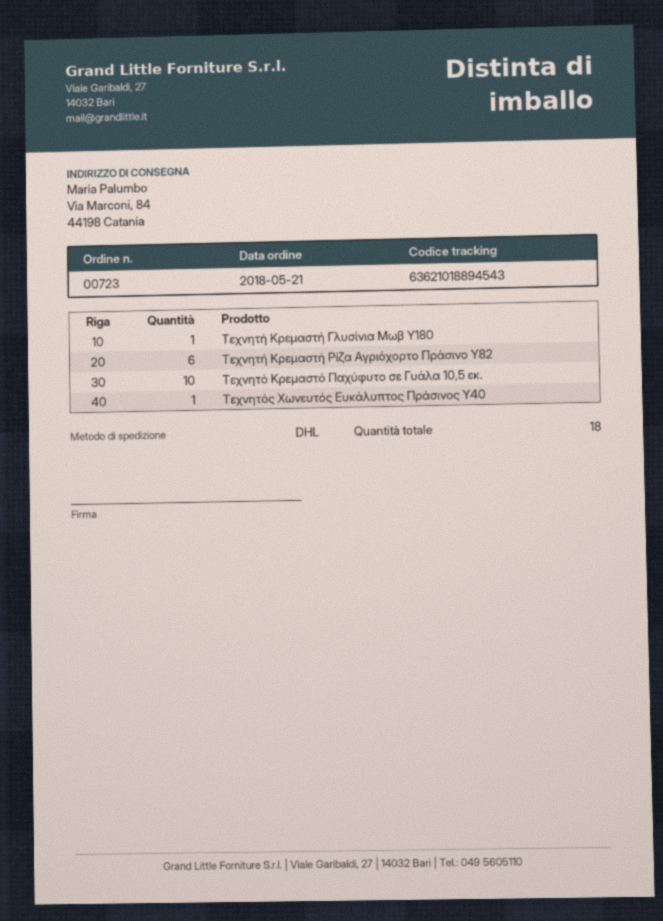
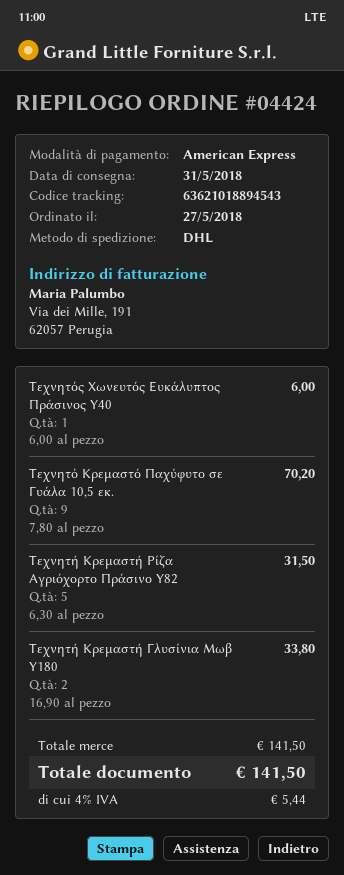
order number: 00723 -> 04424
order date: 2018-05-21 -> 2018-05-27
Τεχνητή Κρεμαστή Γλυσίνια Μωβ Υ180: 1 -> 2
Τεχνητή Κρεμαστή Ρίζα Αγριόχορτο Πράσινο Υ82: 6 -> 5
Τεχνητό Κρεμαστό Παχύφυτο σε Γυάλα 10,5 εκ.: 10 -> 9

